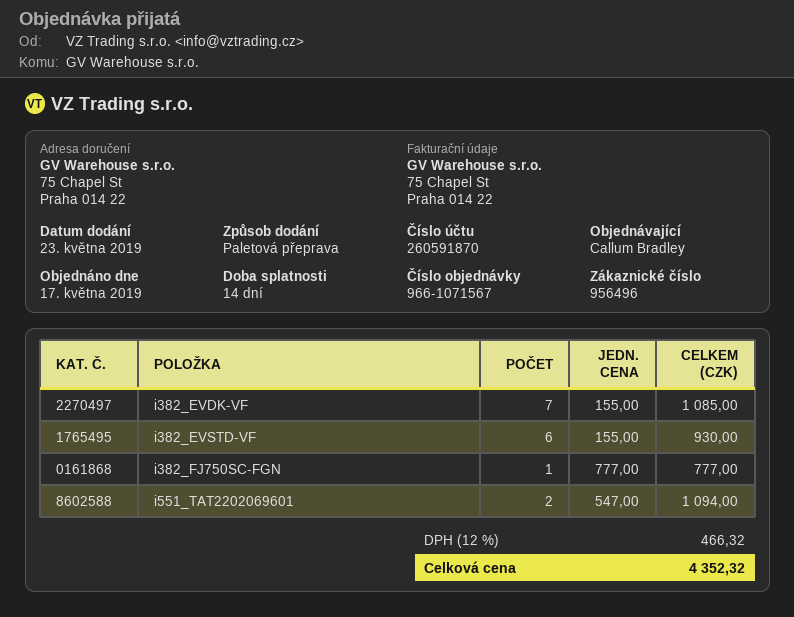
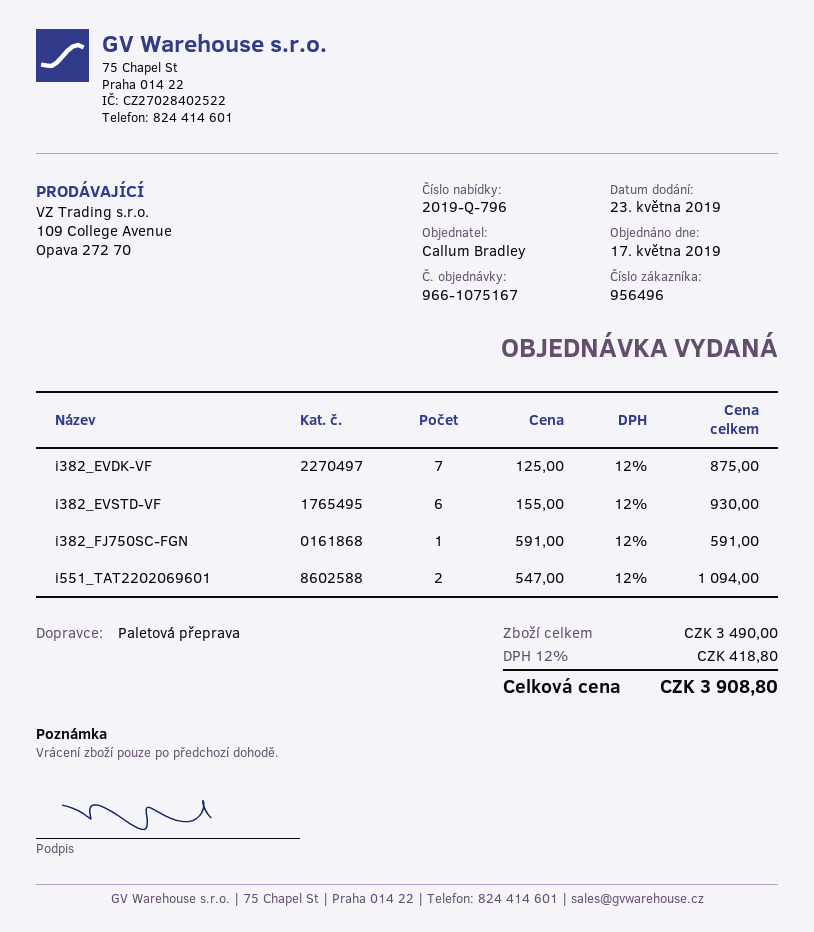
order number: 966-1071567 -> 966-1075167
i382_EVDK-VF: 7 x 155.00 = 1085.00 -> 7 x 125.00 = 875.00
i382_FJ750SC-FGN: 1 x 777.00 = 777.00 -> 1 x 591.00 = 591.00
tax: 12% = 466.32 -> 12% = 418.80
total: 4352.32 -> 3908.80

